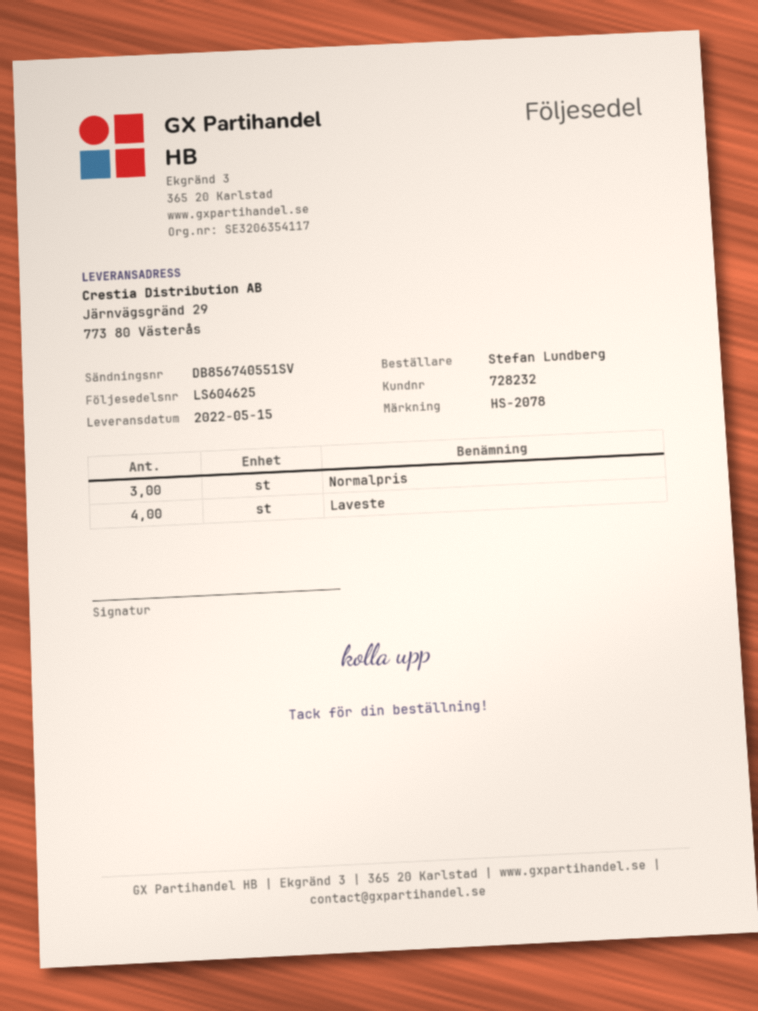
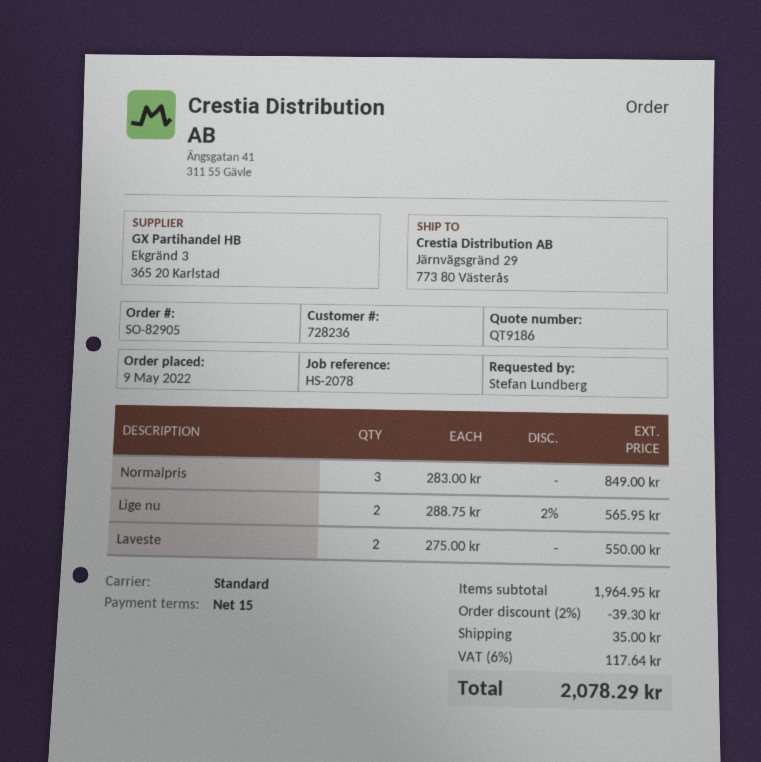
customer number: 728232 -> 728236
Laveste: 4 -> 2
Lige nu: none -> 2

